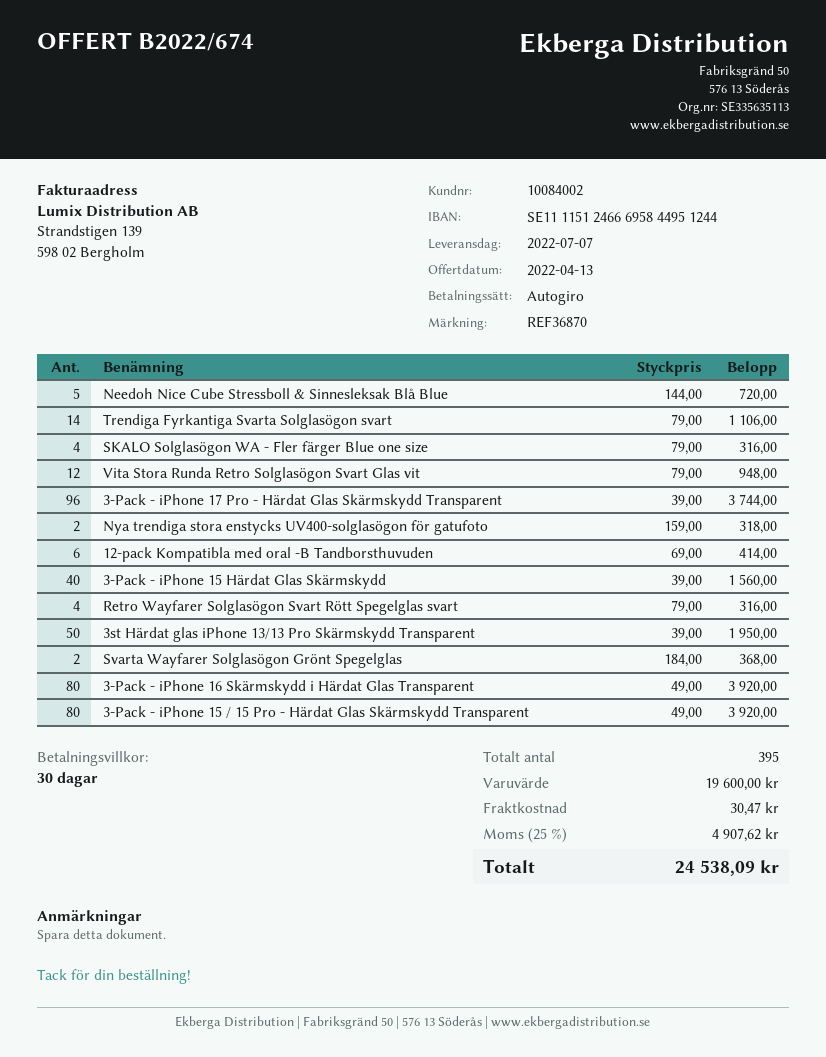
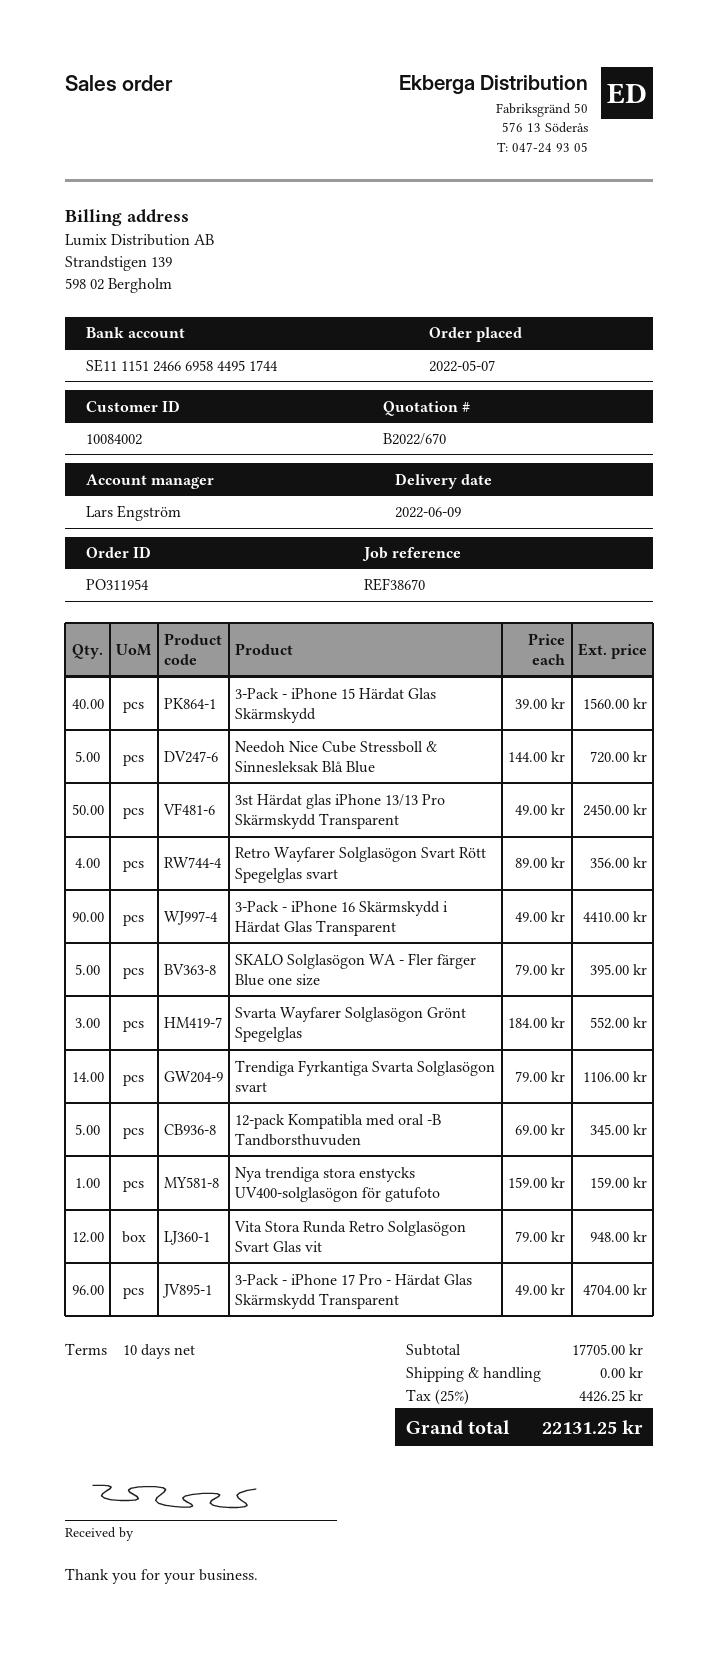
quote number: B2022/674 -> B2022/670
delivery date: 2022-07-07 -> 2022-06-09
payment terms: 30 days -> 10 days
reference: REF36870 -> REF38670
bank account: SE1111512466695844951244 -> SE1111512466695844951744
SKALO Solglasögon WA - Fler färger Blue one size: 4 x 79.00 = 316.00 -> 5 x 79.00 = 395.00
3-Pack - iPhone 17 Pro - Härdat Glas Skärmskydd Transparent: 96 x 39.00 = 3744.00 -> 96 x 49.00 = 4704.00
Nya trendiga stora enstycks UV400-solglasögon för gatufoto: 2 x 159.00 = 318.00 -> 1 x 159.00 = 159.00
12-pack Kompatibla med oral -B Tandborsthuvuden: 6 x 69.00 = 414.00 -> 5 x 69.00 = 345.00
Retro Wayfarer Solglasögon Svart Rött Spegelglas svart: 4 x 79.00 = 316.00 -> 4 x 89.00 = 356.00
3st Härdat glas iPhone 13/13 Pro Skärmskydd Transparent: 50 x 39.00 = 1950.00 -> 50 x 49.00 = 2450.00
Svarta Wayfarer Solglasögon Grönt Spegelglas: 2 x 184.00 = 368.00 -> 3 x 184.00 = 552.00
3-Pack - iPhone 16 Skärmskydd i Härdat Glas Transparent: 80 x 49.00 = 3920.00 -> 90 x 49.00 = 4410.00
3-Pack - iPhone 15 / 15 Pro - Härdat Glas Skärmskydd Transparent: 80 x 49.00 = 3920.00 -> none
subtotal: 19600.00 -> 17705.00
shipping: 30.47 -> 0.00
tax: 25% = 4907.62 -> 25% = 4426.25
total: 24538.09 -> 22131.25

